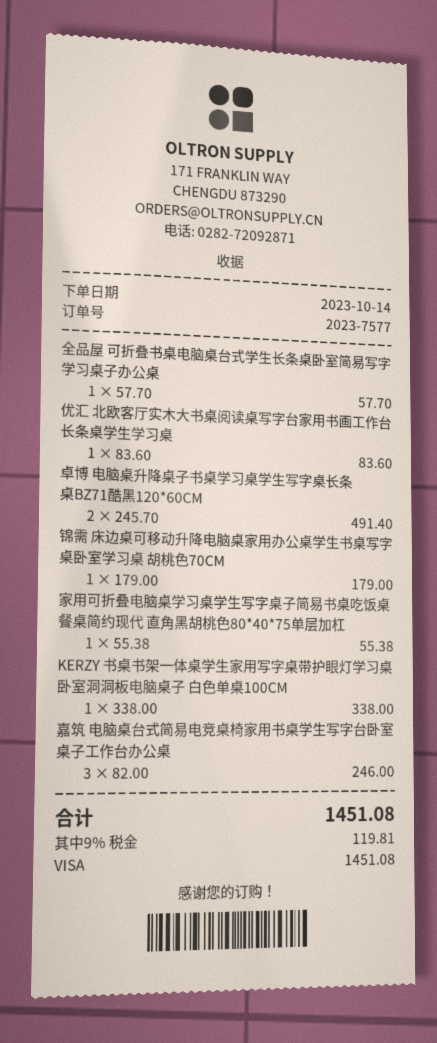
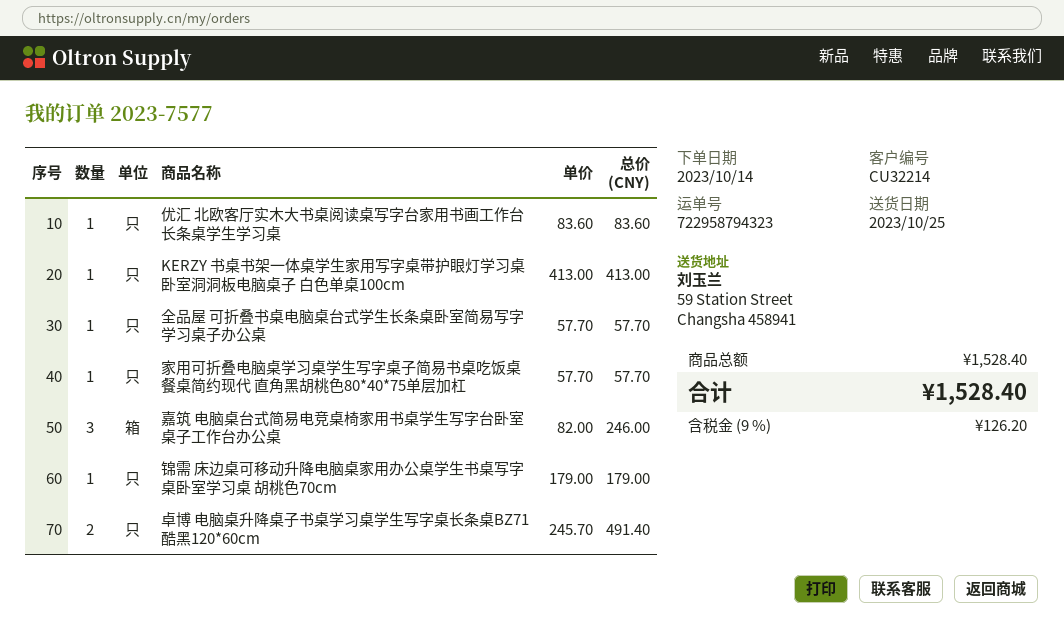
家用可折叠电脑桌学习桌学生写字桌子简易书桌吃饭桌餐桌简约现代 直角黑胡桃色80*40*75单层加杠: 1 x 55.38 = 55.38 -> 1 x 57.70 = 57.70
KERZY 书桌书架一体桌学生家用写字桌带护眼灯学习桌卧室洞洞板电脑桌子 白色单桌100CM: 1 x 338.00 = 338.00 -> 1 x 413.00 = 413.00
tax: 9% = 119.81 -> 9% = 126.20
total: 1451.08 -> 1528.40

